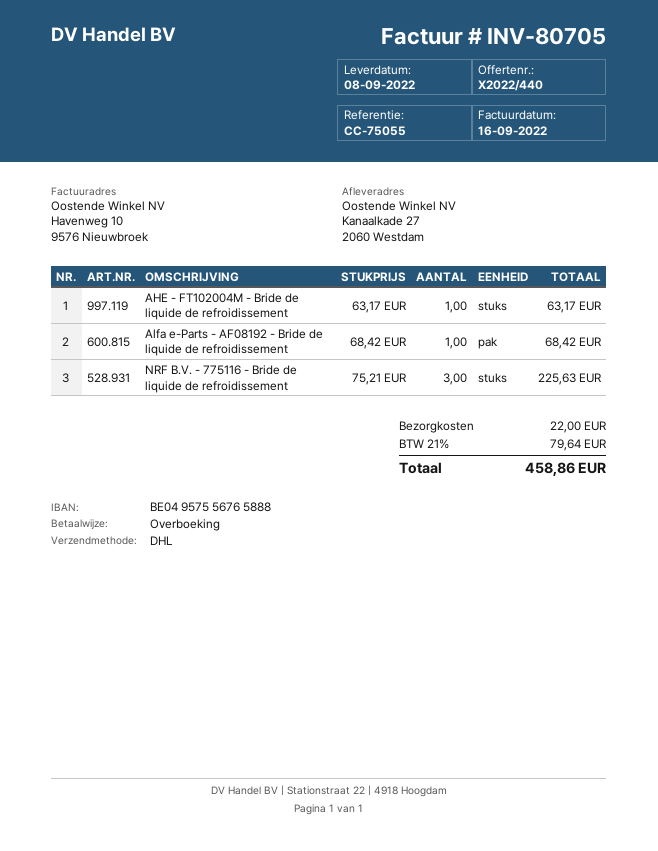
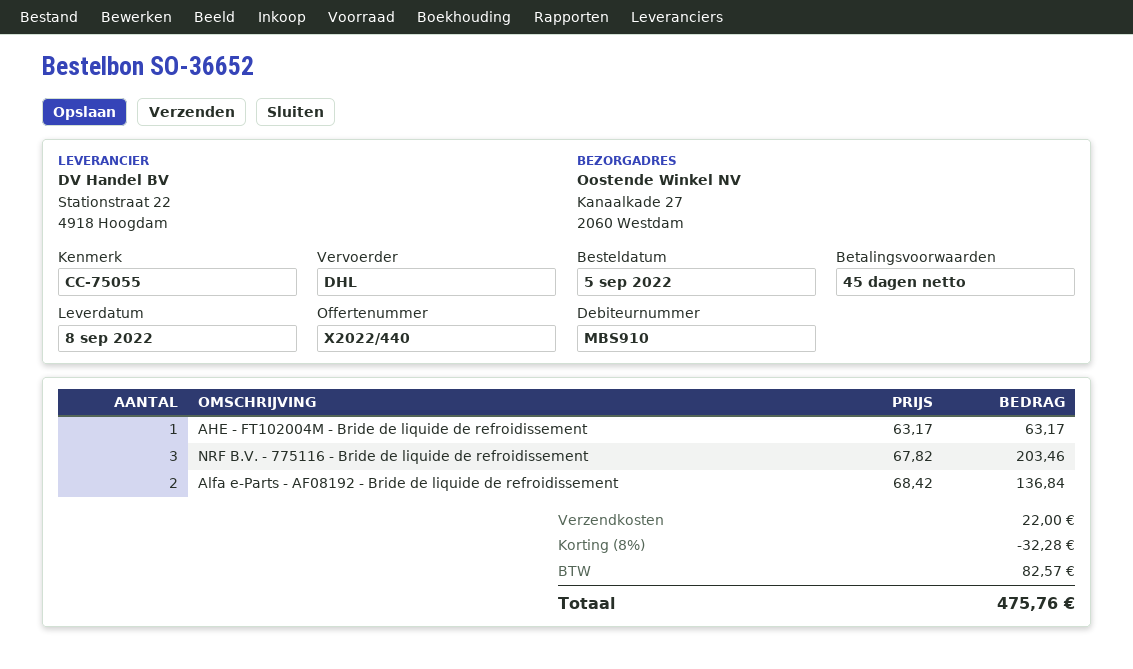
Alfa e-Parts - AF08192 - Bride de liquide de refroidissement: 1 x 68.42 = 68.42 -> 2 x 68.42 = 136.84
NRF B.V. - 775116 - Bride de liquide de refroidissement: 3 x 75.21 = 225.63 -> 3 x 67.82 = 203.46
discount: none -> 8% = 32.28
tax: 79.64 -> 82.57
total: 458.86 -> 475.76

